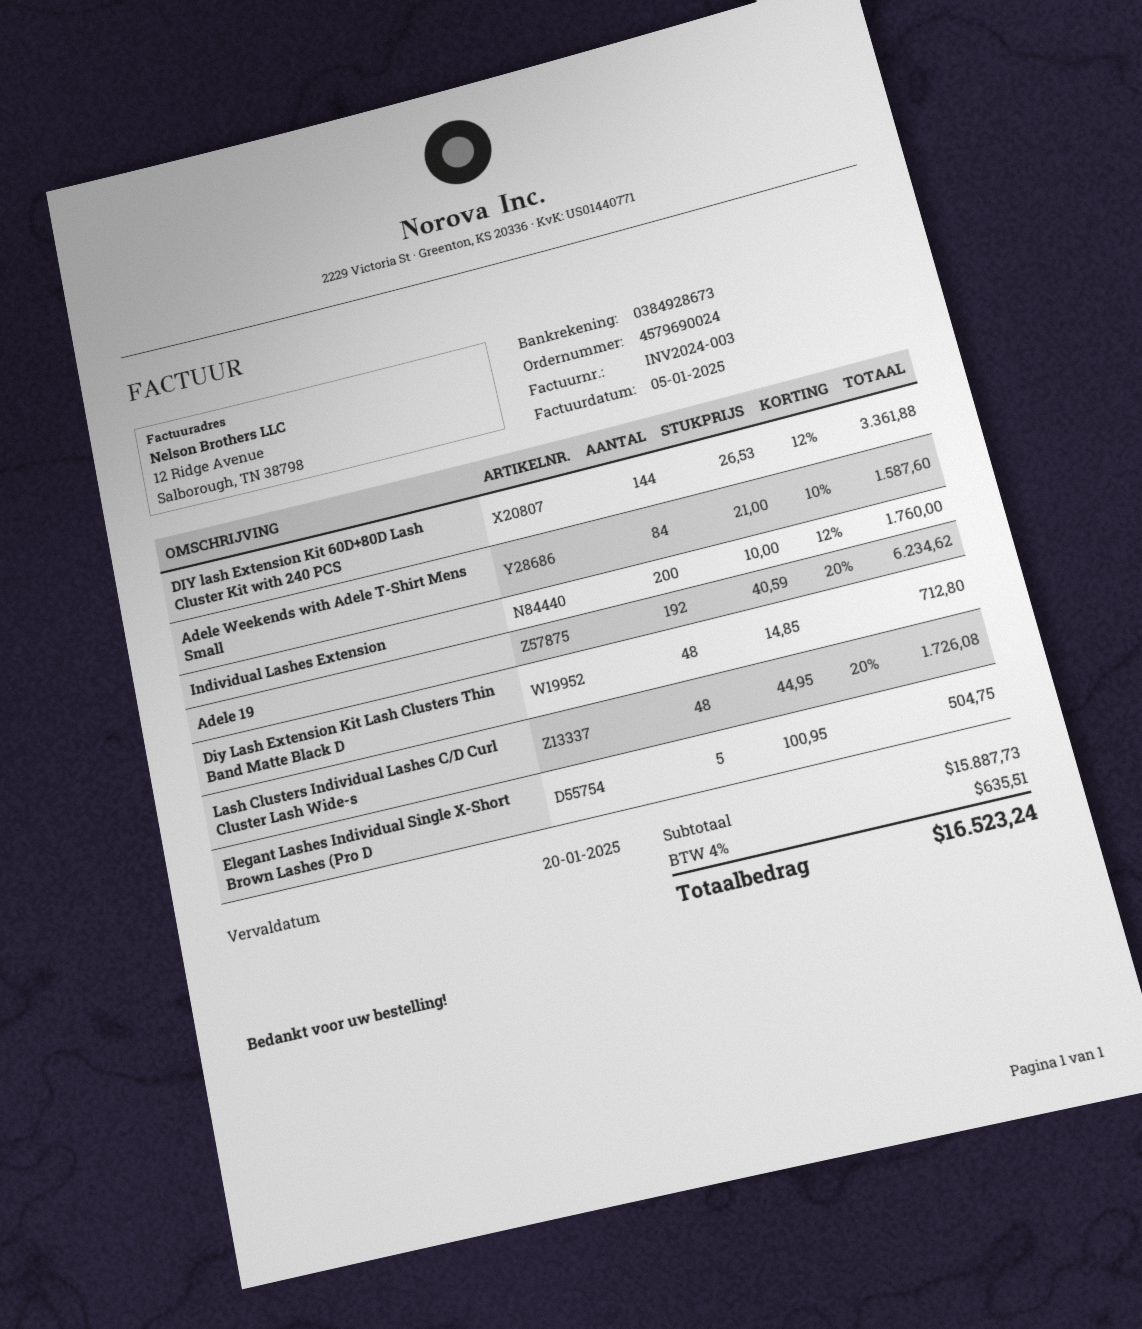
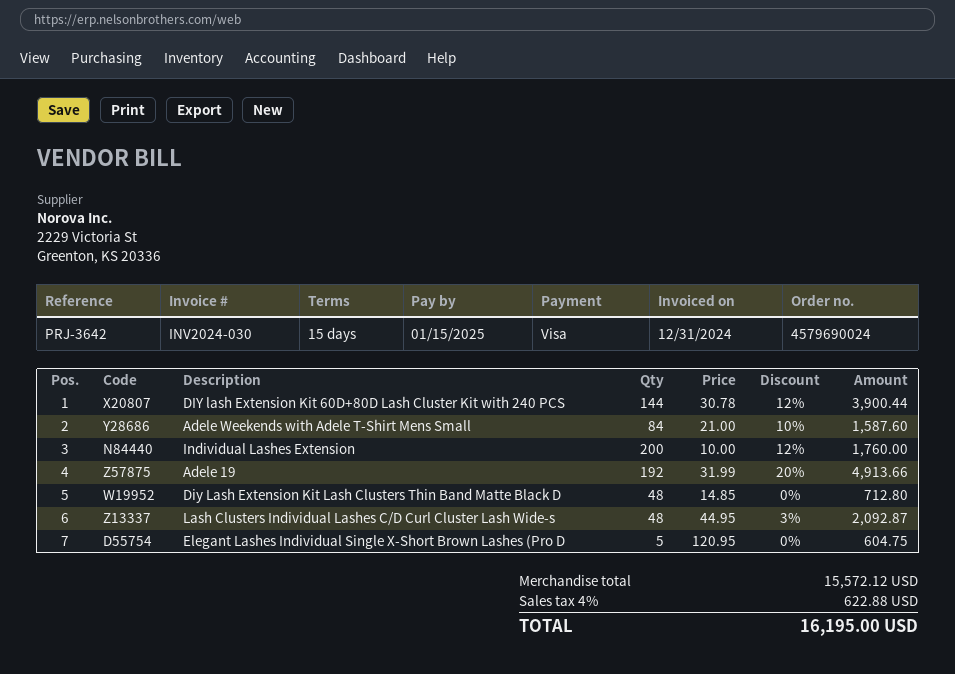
invoice number: INV2024-003 -> INV2024-030
invoice date: 2025-01-05 -> 2024-12-31
due date: 2025-01-20 -> 2025-01-15
DIY lash Extension Kit 60D+80D Lash Cluster Kit with 240 PCS: 144 x 26.53 - 12% = 3361.88 -> 144 x 30.78 - 12% = 3900.44
Adele 19: 192 x 40.59 - 20% = 6234.62 -> 192 x 31.99 - 20% = 4913.66
Lash Clusters Individual Lashes C/D Curl Cluster Lash Wide-s: 48 x 44.95 - 20% = 1726.08 -> 48 x 44.95 - 3% = 2092.87
Elegant Lashes Individual Single X-Short Brown Lashes (Pro D: 5 x 100.95 = 504.75 -> 5 x 120.95 = 604.75
subtotal: 15887.73 -> 15572.12
tax: 4% = 635.51 -> 4% = 622.88
total: 16523.24 -> 16195.00

